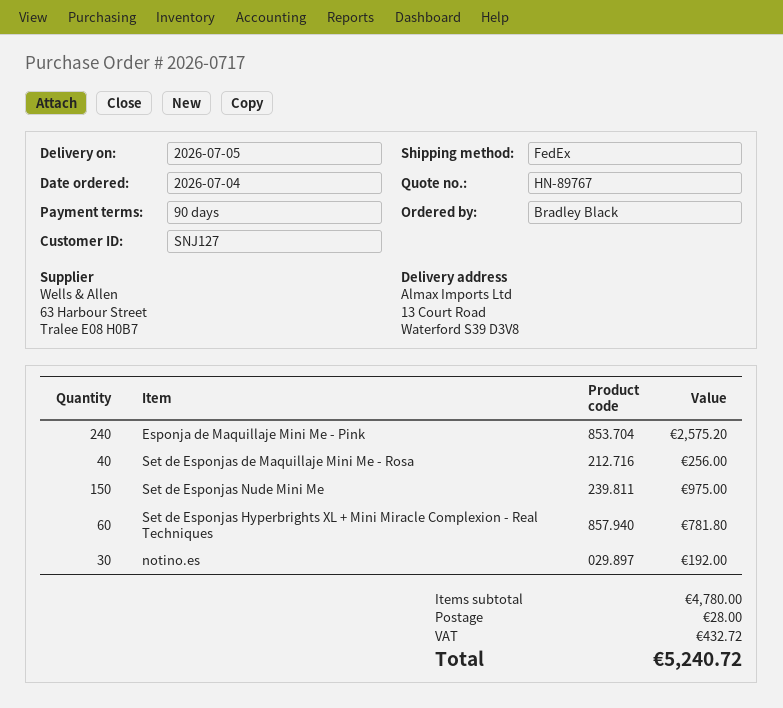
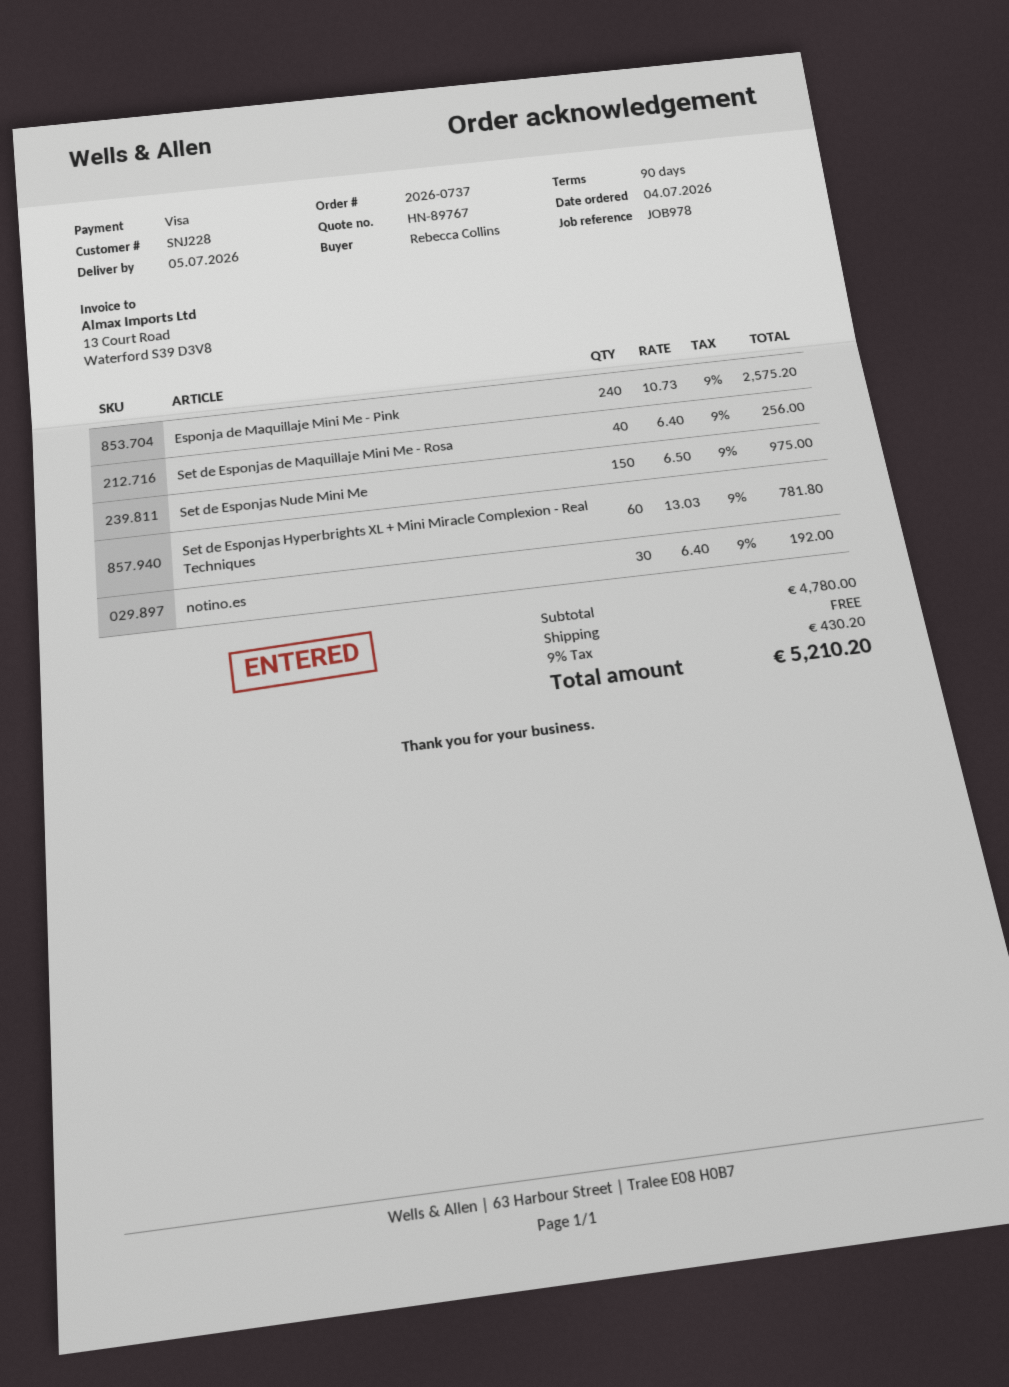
order number: 2026-0717 -> 2026-0737
customer number: SNJ127 -> SNJ228
ordered by: Bradley Black -> Rebecca Collins
shipping: 28.00 -> 0.00
tax: 432.72 -> 430.20
total: 5240.72 -> 5210.20

